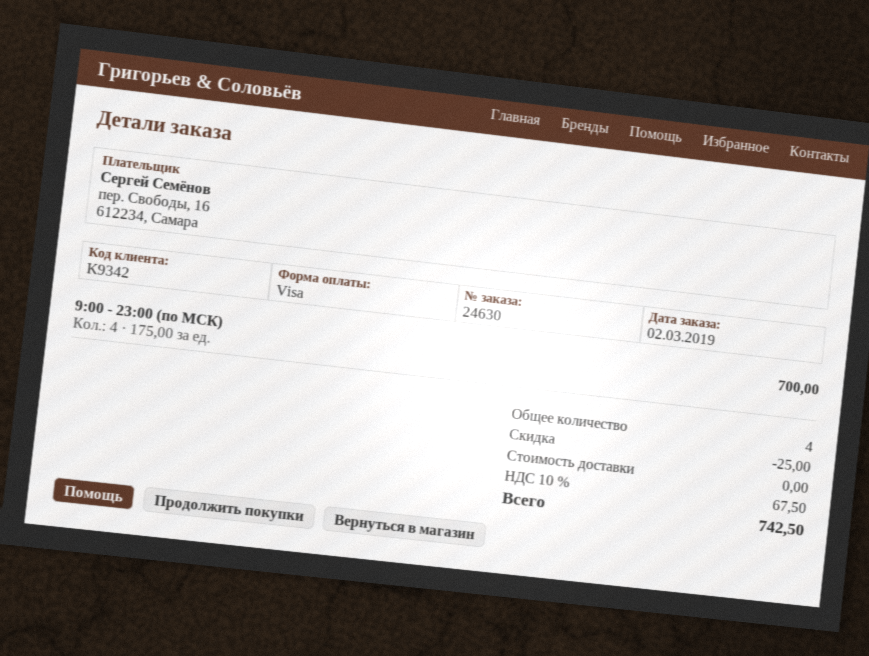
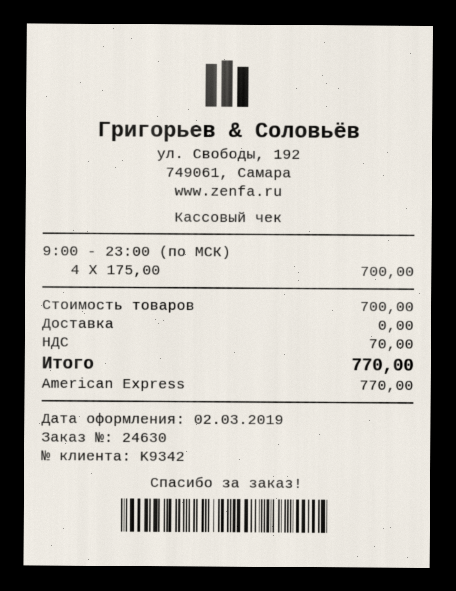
payment method: Visa -> American Express
discount: 25.00 -> none
tax: 67.50 -> 70.00
total: 742.50 -> 770.00

